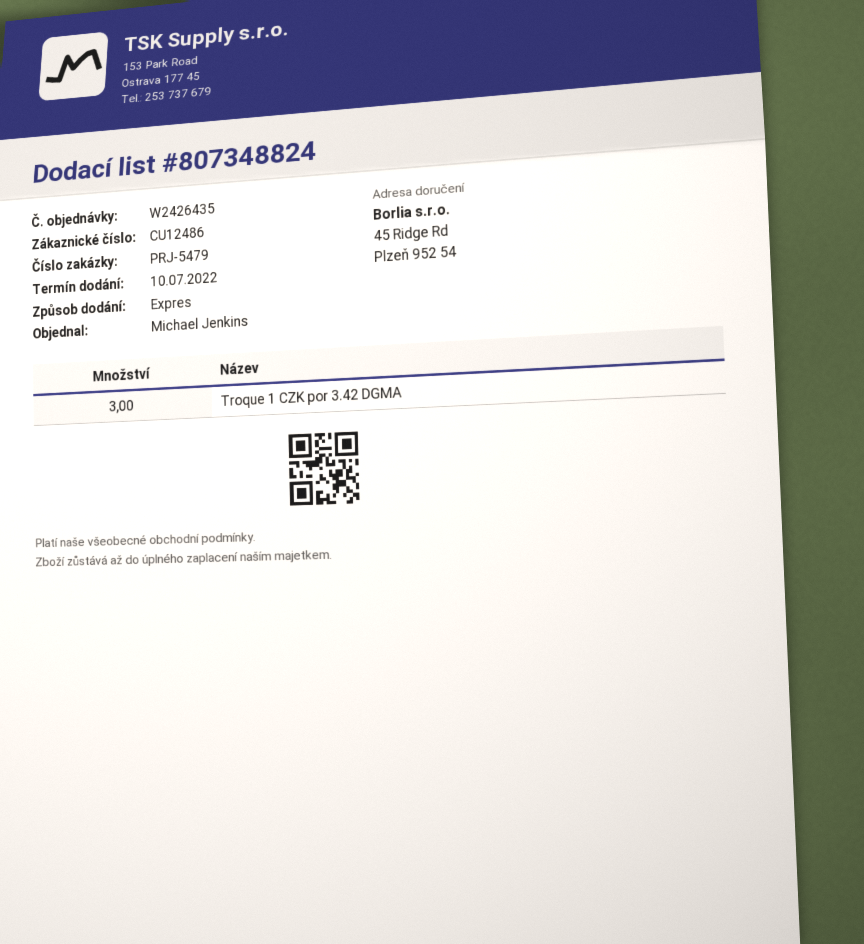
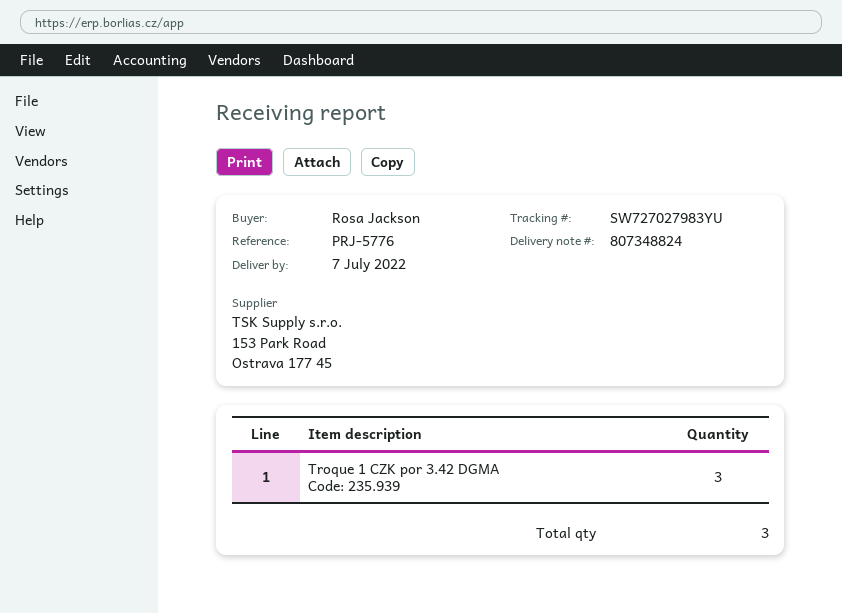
delivery date: 2022-07-10 -> 2022-07-07
reference: PRJ-5479 -> PRJ-5776
ordered by: Michael Jenkins -> Rosa Jackson

